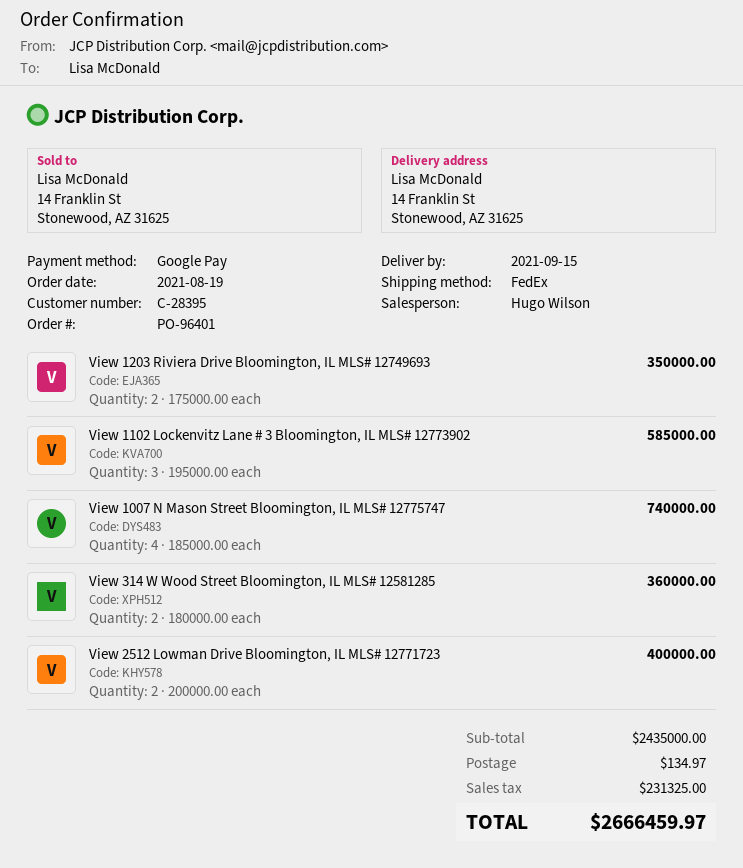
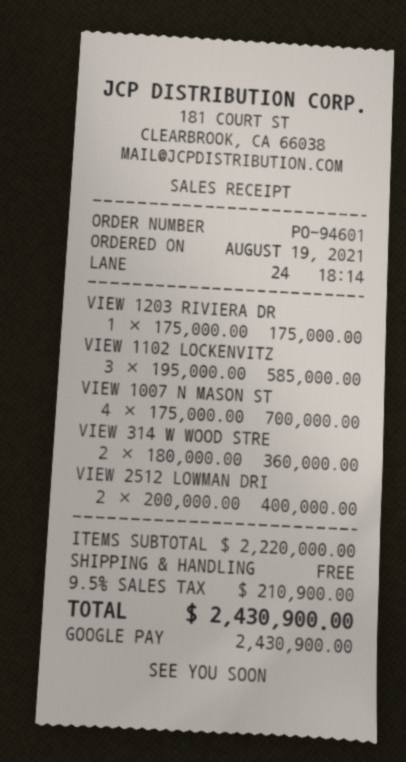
order number: PO-96401 -> PO-94601
View 1203 Riviera Drive Bloomington, IL MLS# 12749693: 2 x 175000.00 = 350000.00 -> 1 x 175000.00 = 175000.00
View 1007 N Mason Street Bloomington, IL MLS# 12775747: 4 x 185000.00 = 740000.00 -> 4 x 175000.00 = 700000.00
subtotal: 2435000.00 -> 2220000.00
shipping: 134.97 -> 0.00
tax: 231325.00 -> 210900.00
total: 2666459.97 -> 2430900.00

